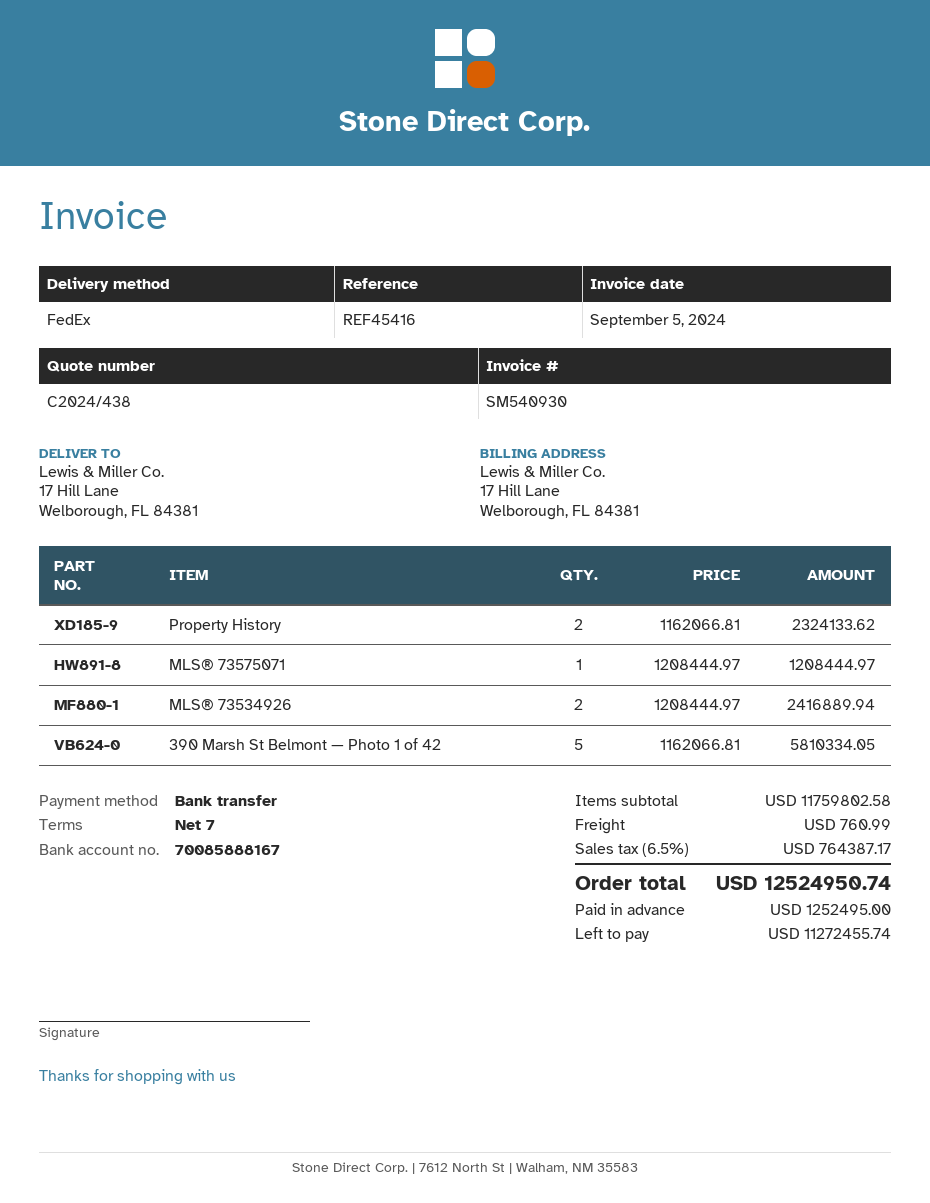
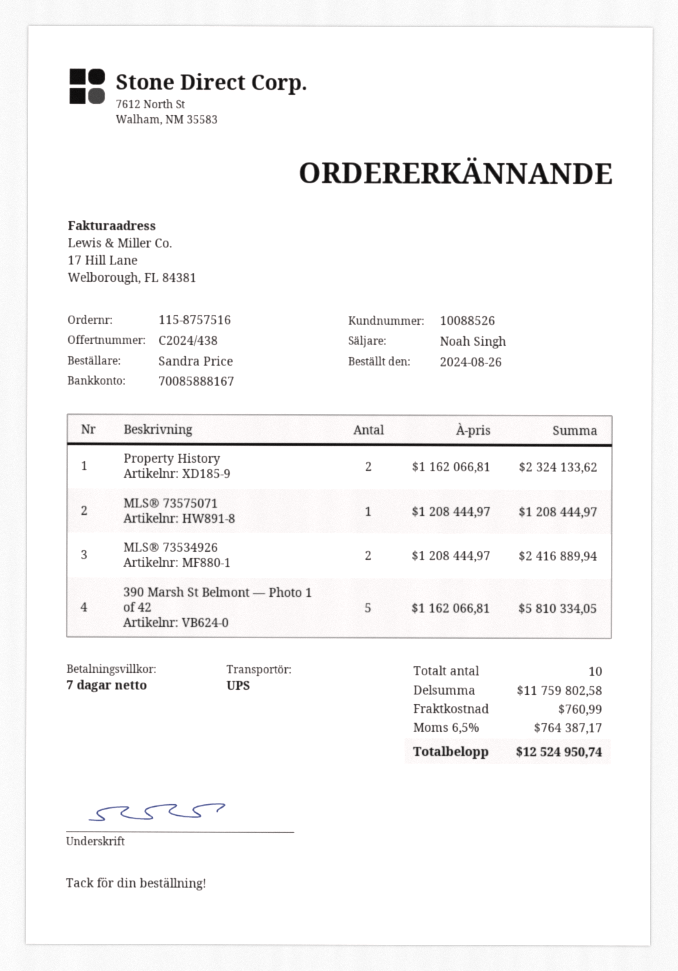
shipping method: FedEx -> UPS

